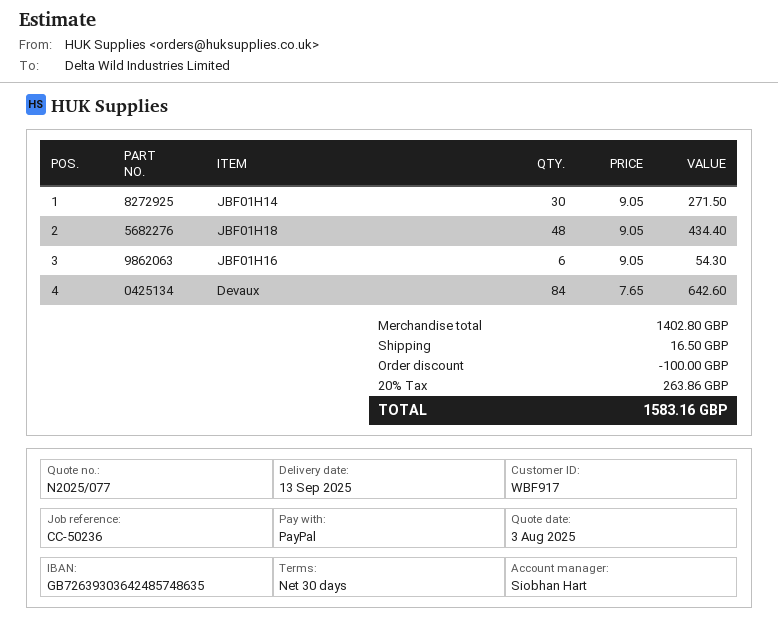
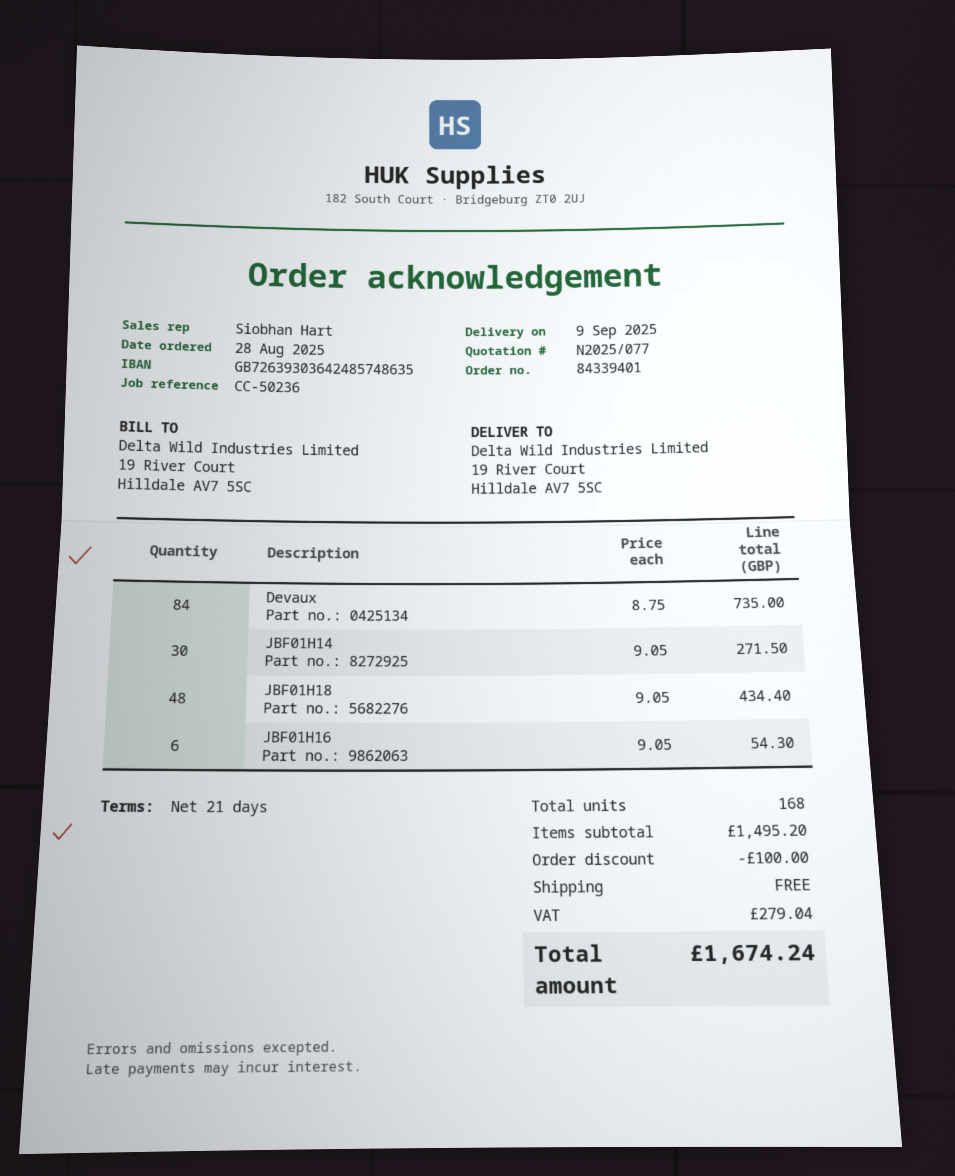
delivery date: 2025-09-13 -> 2025-09-09
payment terms: 30 days -> 21 days
Devaux: 84 x 7.65 = 642.60 -> 84 x 8.75 = 735.00
subtotal: 1402.80 -> 1495.20
shipping: 16.50 -> 0.00
tax: 263.86 -> 279.04
total: 1583.16 -> 1674.24

